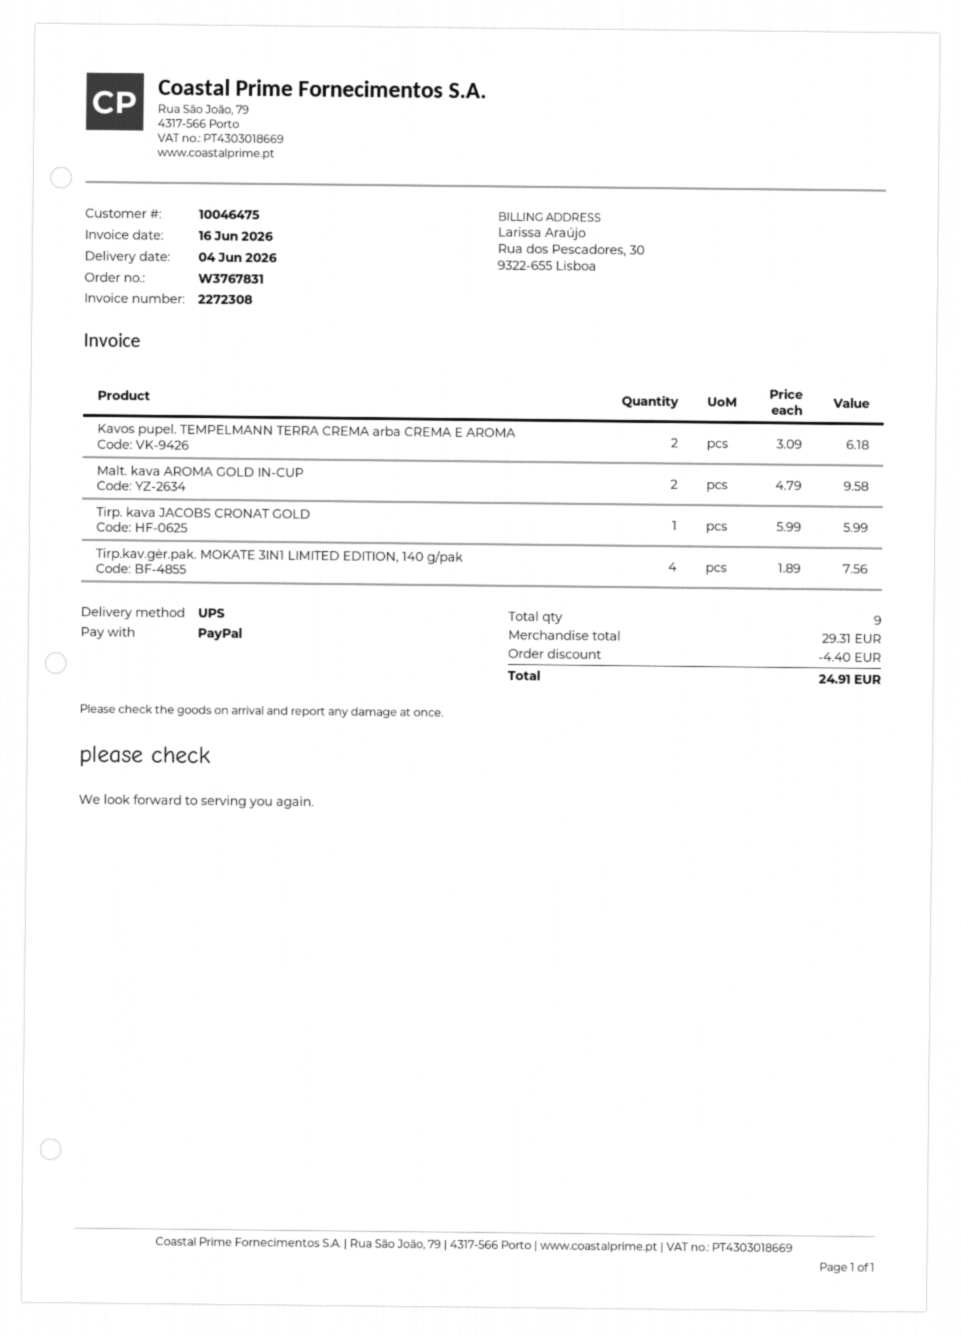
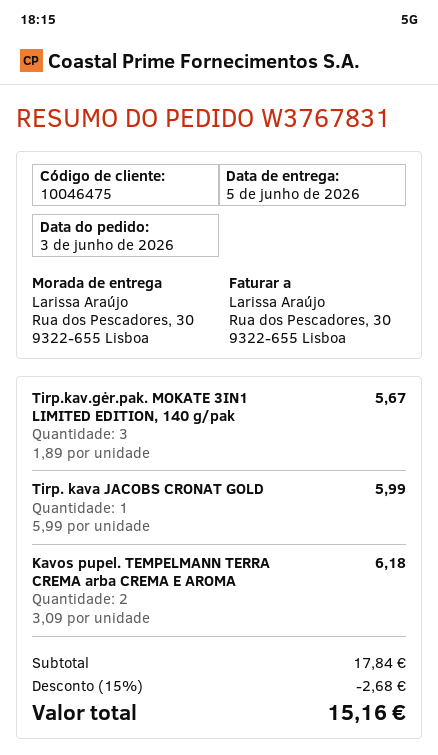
delivery date: 2026-06-04 -> 2026-06-05
Malt. kava AROMA GOLD IN-CUP: 2 x 4.79 = 9.58 -> none
Tirp.kav.gėr.pak. MOKATE 3IN1 LIMITED EDITION, 140 g/pak: 4 x 1.89 = 7.56 -> 3 x 1.89 = 5.67
subtotal: 29.31 -> 17.84
discount: 4.40 -> 2.68
total: 24.91 -> 15.16

